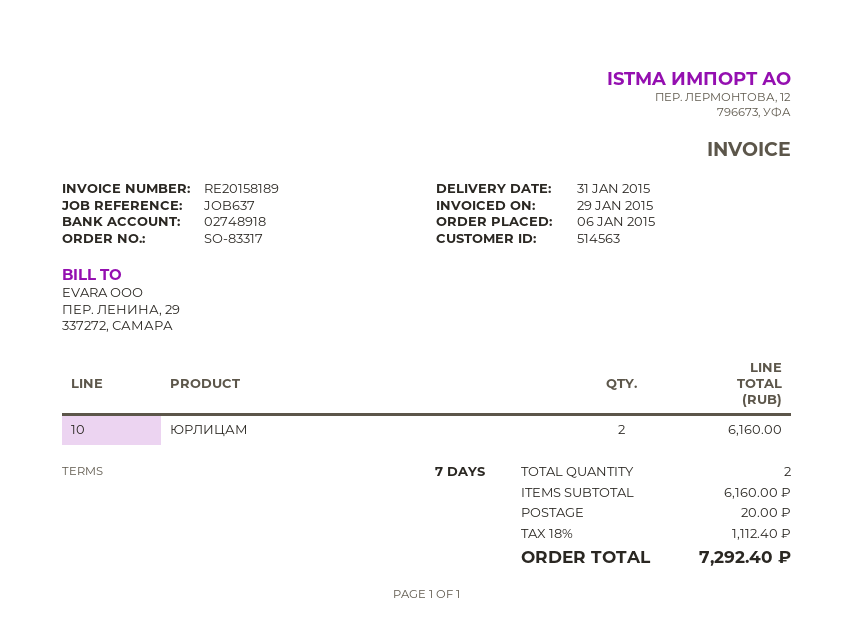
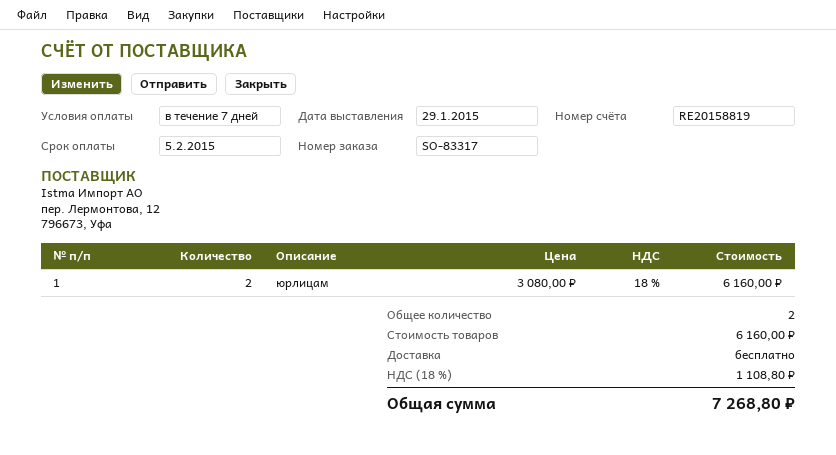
invoice number: RE20158189 -> RE20158819
shipping: 20.00 -> 0.00
tax: 18% = 1112.40 -> 18% = 1108.80
total: 7292.40 -> 7268.80

